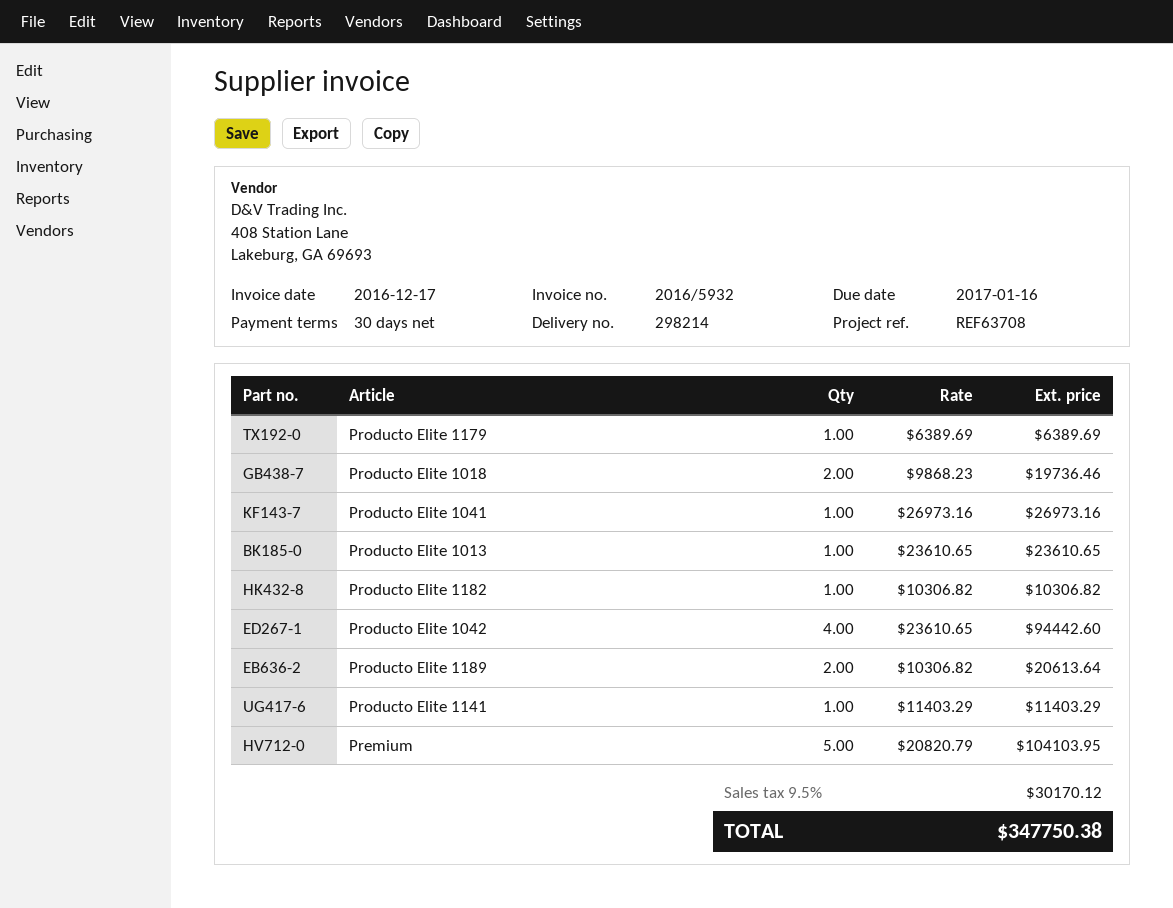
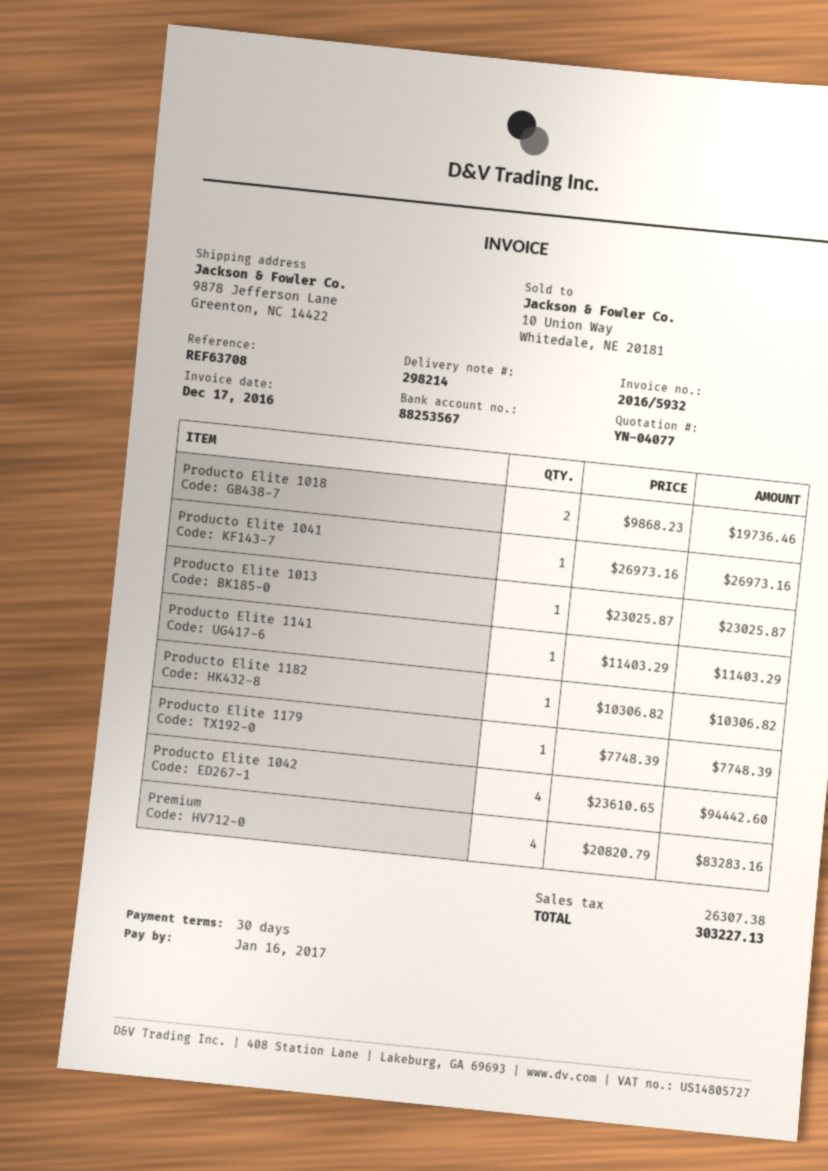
Producto Elite 1179: 1 x 6389.69 = 6389.69 -> 1 x 7748.39 = 7748.39
Producto Elite 1013: 1 x 23610.65 = 23610.65 -> 1 x 23025.87 = 23025.87
Producto Elite 1189: 2 x 10306.82 = 20613.64 -> none
Premium: 5 x 20820.79 = 104103.95 -> 4 x 20820.79 = 83283.16
tax: 30170.12 -> 26307.38
total: 347750.38 -> 303227.13

